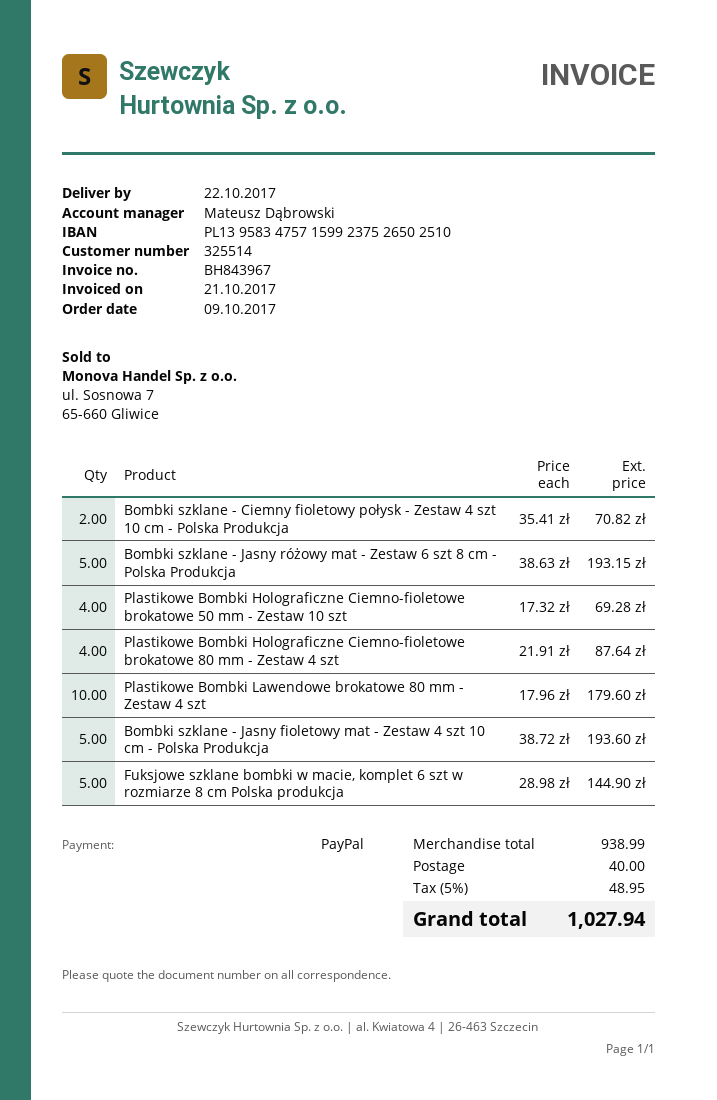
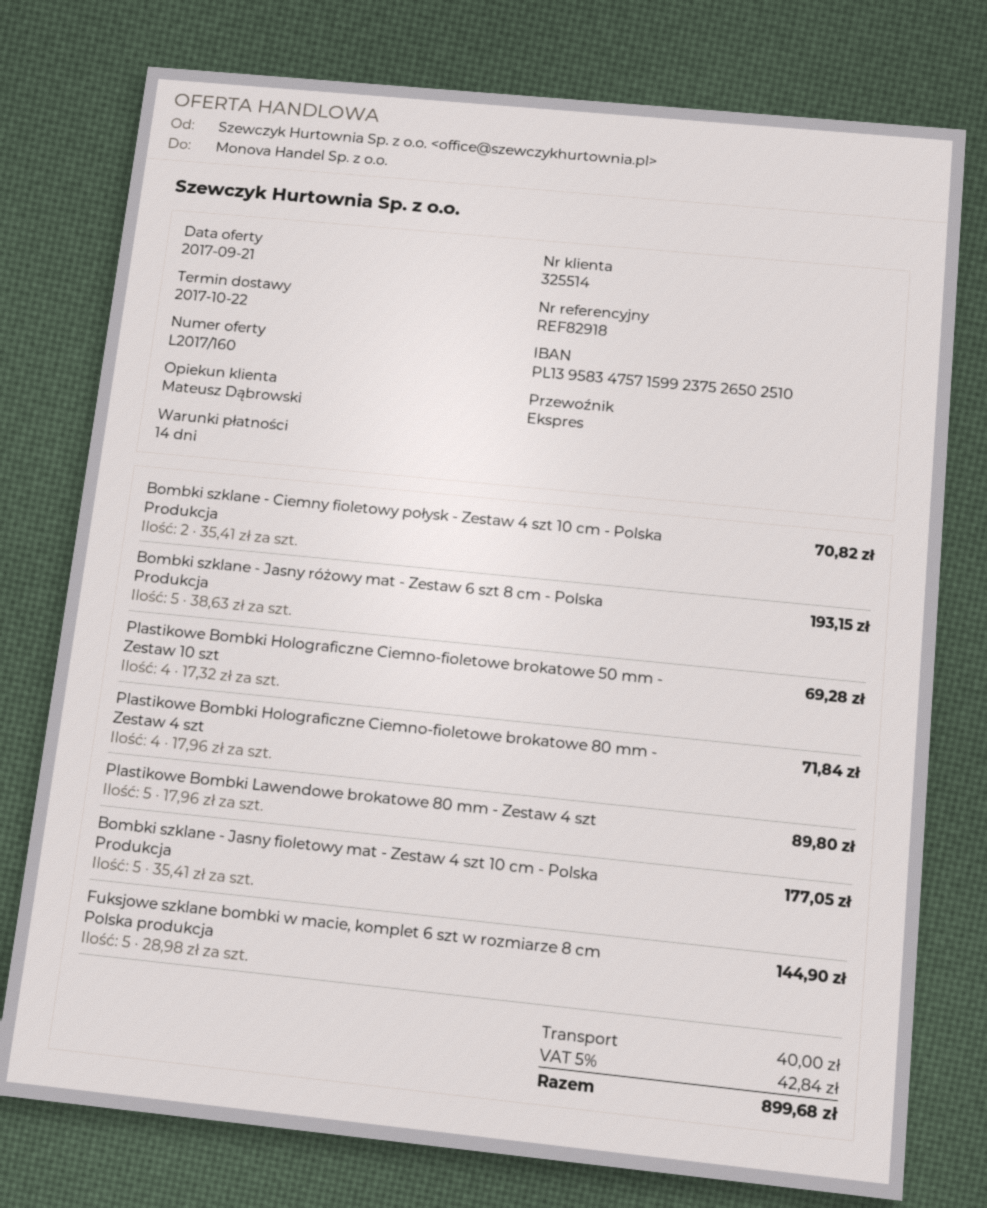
Plastikowe Bombki Holograficzne Ciemno-fioletowe brokatowe 80 mm - Zestaw 4 szt: 4 x 21.91 = 87.64 -> 4 x 17.96 = 71.84
Plastikowe Bombki Lawendowe brokatowe 80 mm - Zestaw 4 szt: 10 x 17.96 = 179.60 -> 5 x 17.96 = 89.80
Bombki szklane - Jasny fioletowy mat - Zestaw 4 szt 10 cm - Polska Produkcja: 5 x 38.72 = 193.60 -> 5 x 35.41 = 177.05
tax: 5% = 48.95 -> 5% = 42.84
total: 1027.94 -> 899.68

